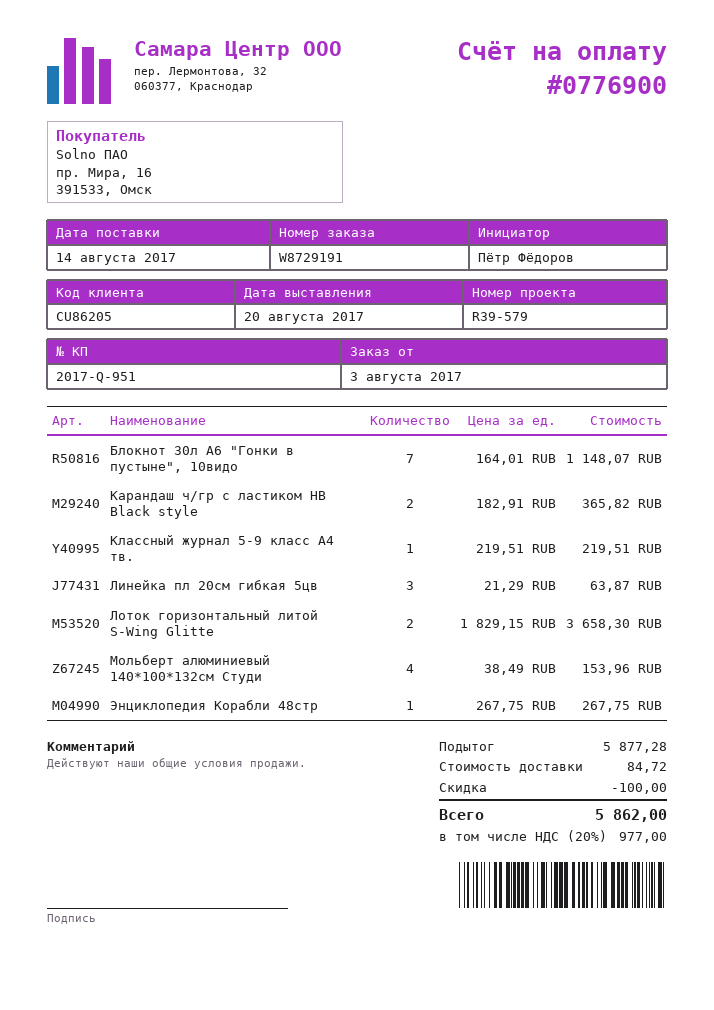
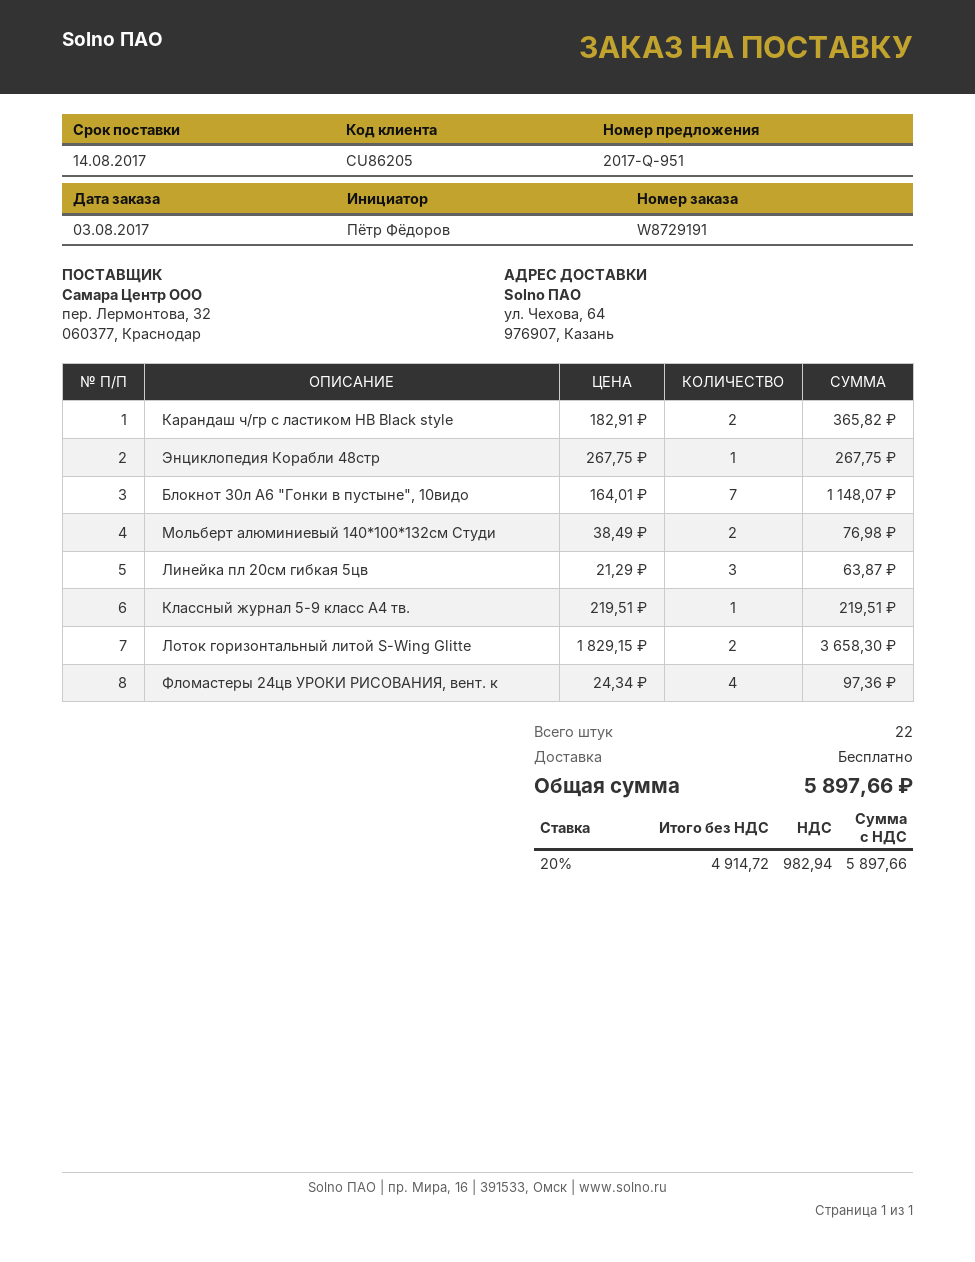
Мольберт алюминиевый 140*100*132см Студи: 4 x 38.49 = 153.96 -> 2 x 38.49 = 76.98
Фломастеры 24цв УРОКИ РИСОВАНИЯ, вент. к: none -> 4 x 24.34 = 97.36
discount: 100.00 -> none
shipping: 84.72 -> 0.00
tax: 20% = 977.00 -> 20% = 982.94
total: 5862.00 -> 5897.66

